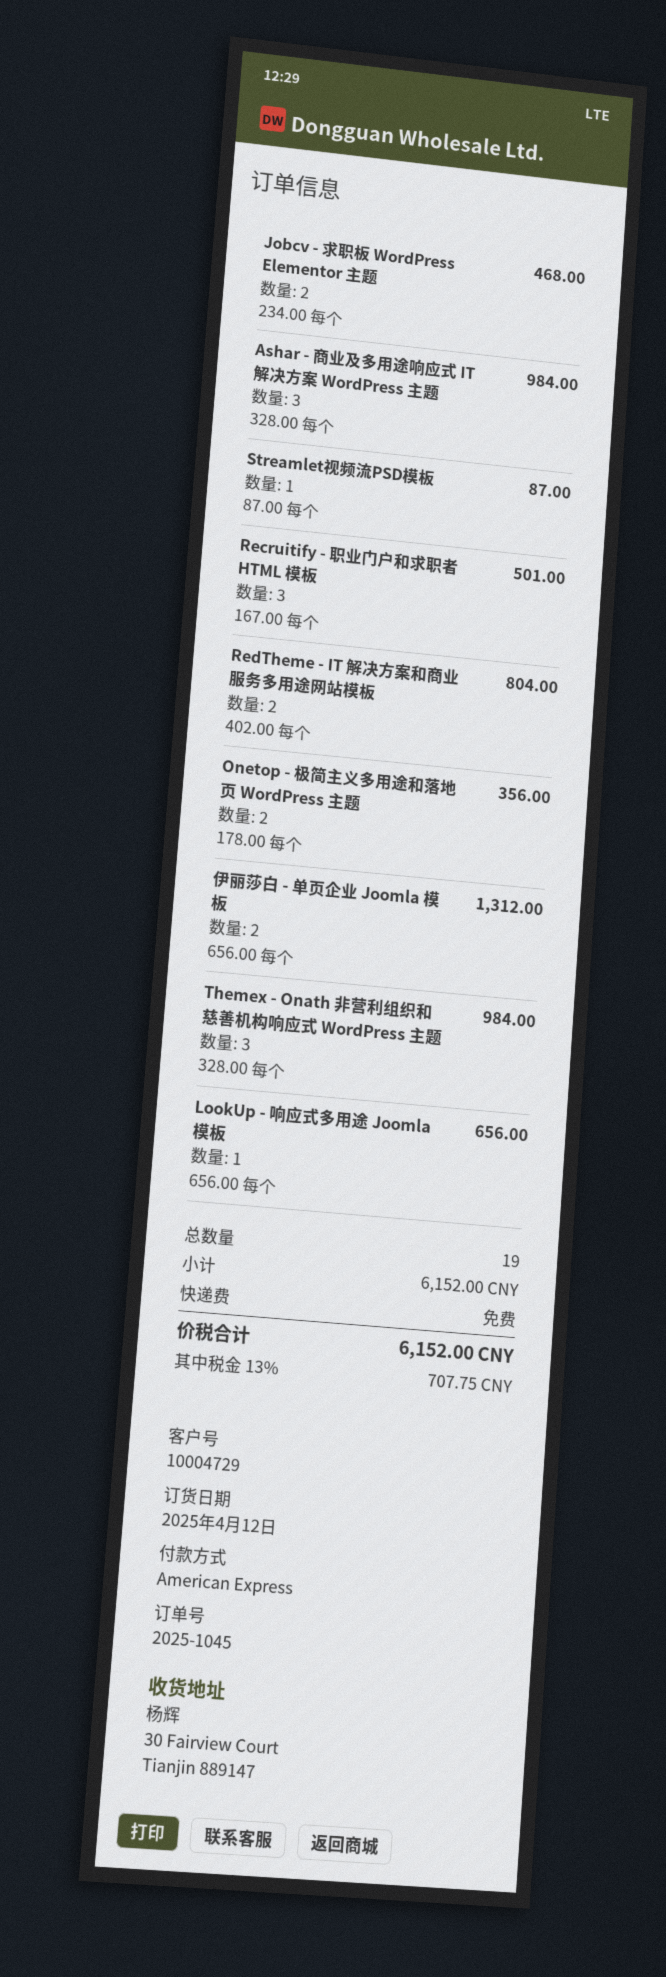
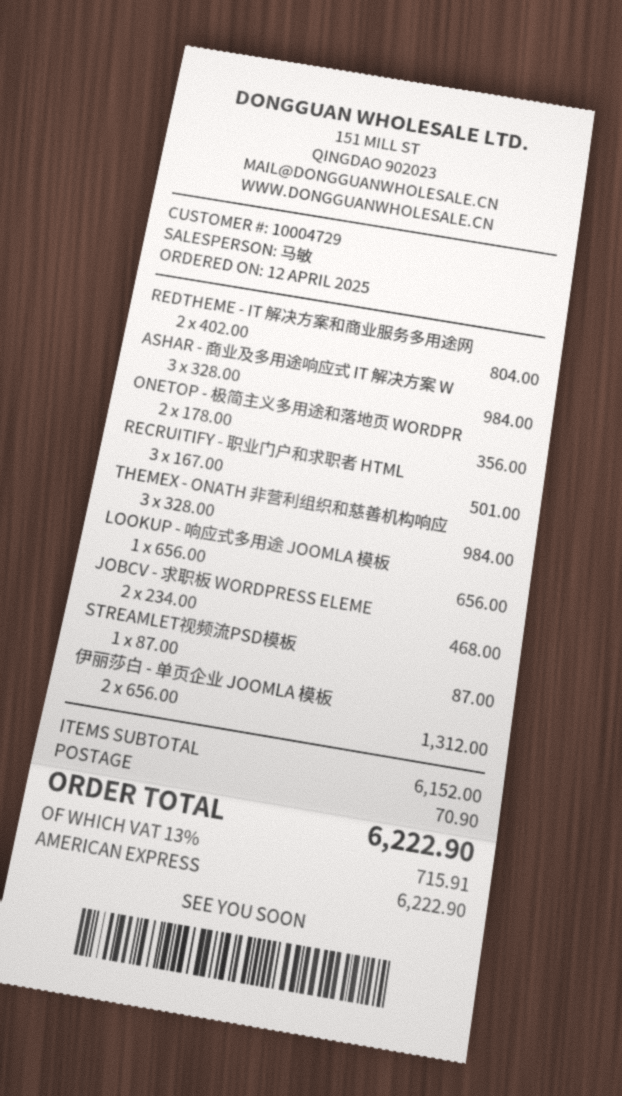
shipping: 0.00 -> 70.90
tax: 13% = 707.75 -> 13% = 715.91
total: 6152.00 -> 6222.90

